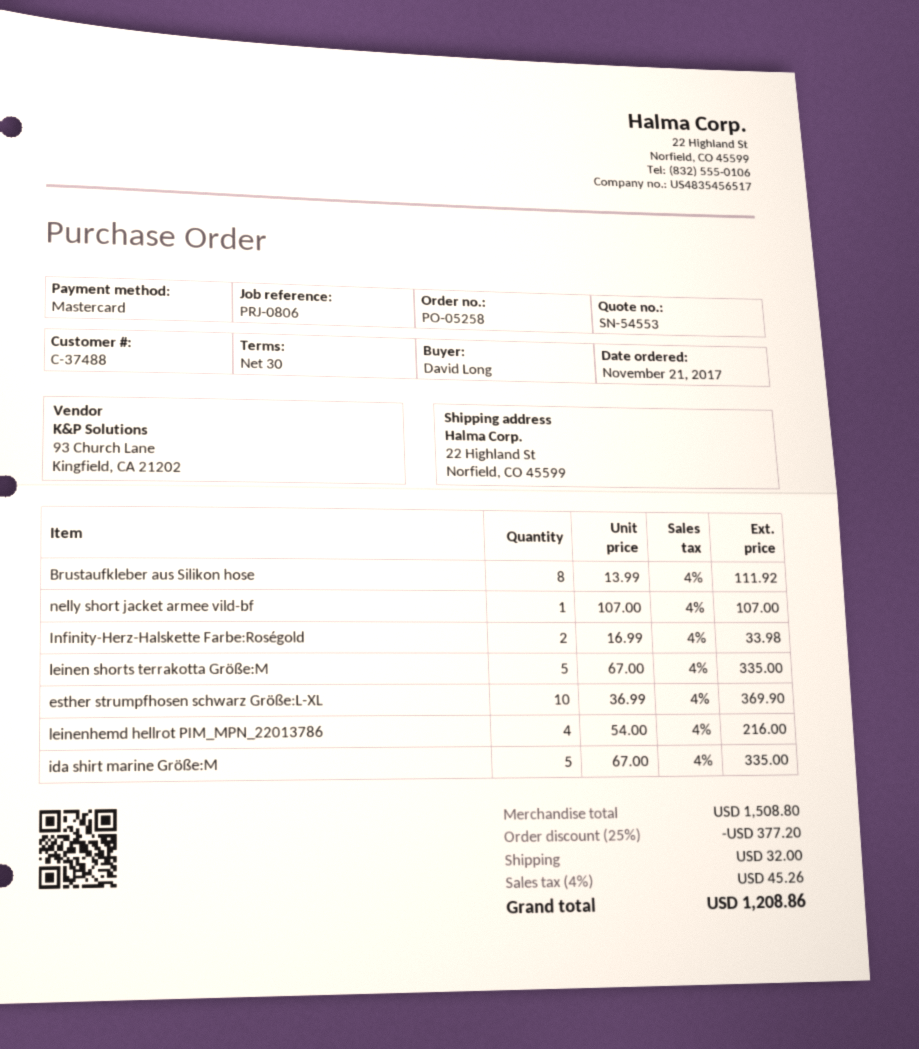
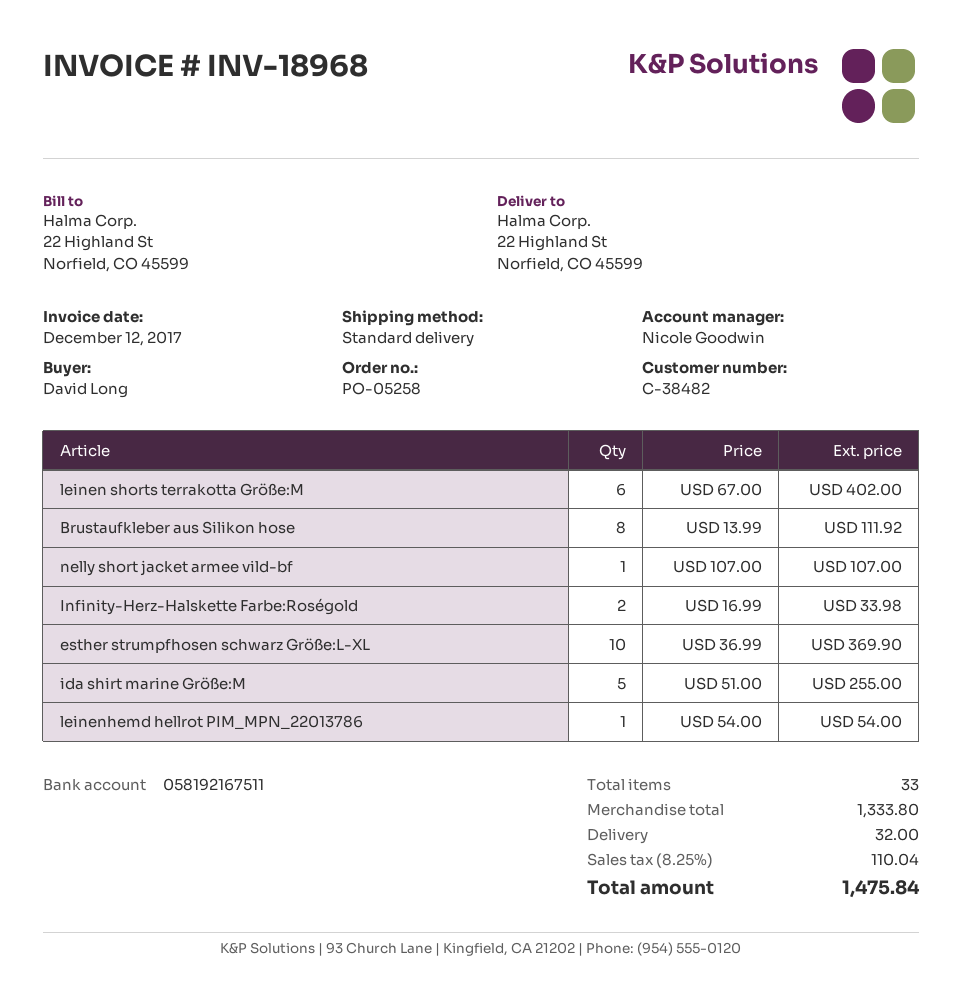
customer number: C-37488 -> C-38482
leinen shorts terrakotta Größe:M: 5 x 67.00 = 335.00 -> 6 x 67.00 = 402.00
leinenhemd hellrot PIM_MPN_22013786: 4 x 54.00 = 216.00 -> 1 x 54.00 = 54.00
ida shirt marine Größe:M: 5 x 67.00 = 335.00 -> 5 x 51.00 = 255.00
subtotal: 1508.80 -> 1333.80
discount: 25% = 377.20 -> none
tax: 4% = 45.26 -> 8.25% = 110.04
total: 1208.86 -> 1475.84

